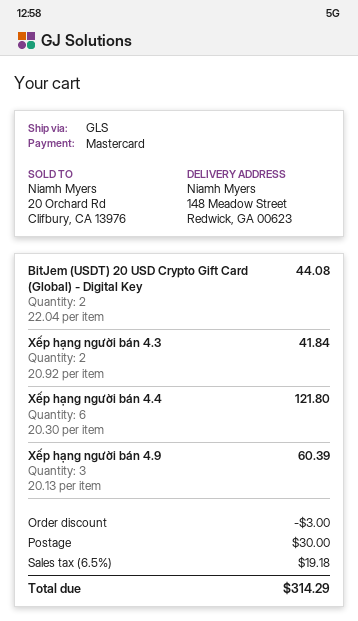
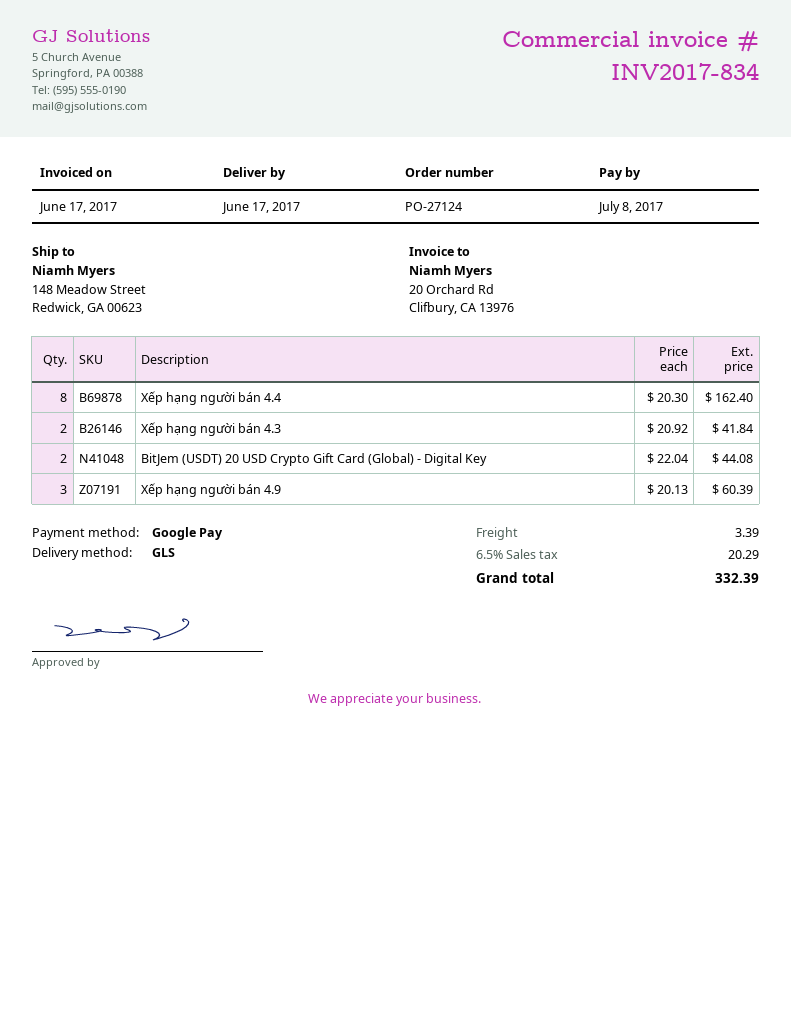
payment method: Mastercard -> Google Pay
Xếp hạng người bán 4.4: 6 x 20.30 = 121.80 -> 8 x 20.30 = 162.40
discount: 3.00 -> none
shipping: 30.00 -> 3.39
tax: 6.5% = 19.18 -> 6.5% = 20.29
total: 314.29 -> 332.39

